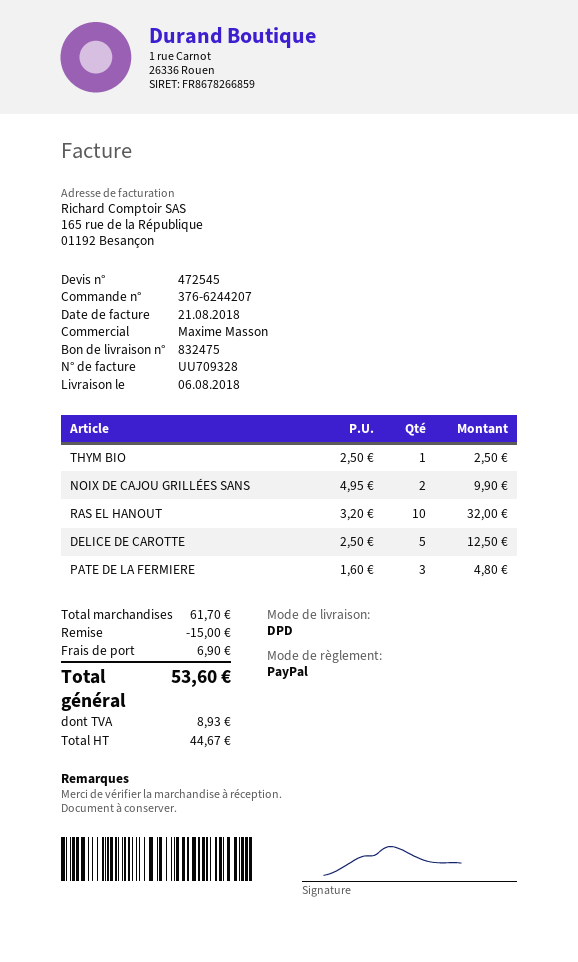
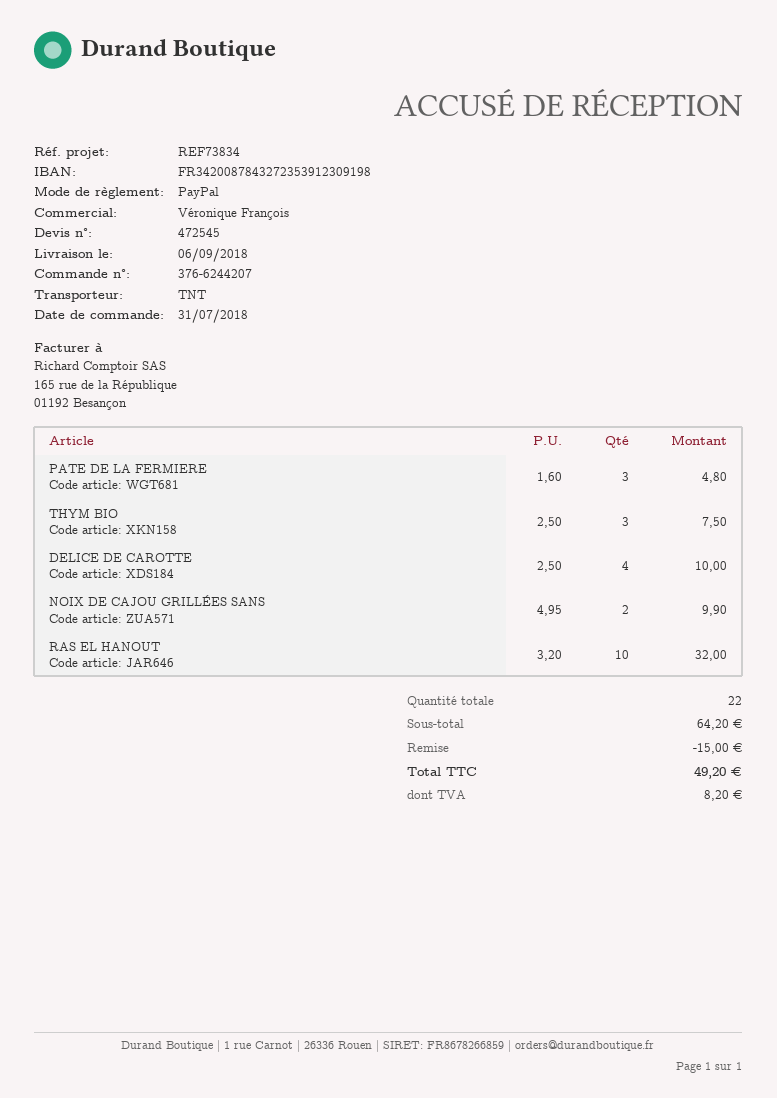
delivery date: 2018-08-06 -> 2018-09-06
sales rep: Maxime Masson -> Véronique François
shipping method: DPD -> TNT
THYM BIO: 1 x 2.50 = 2.50 -> 3 x 2.50 = 7.50
DELICE DE CAROTTE: 5 x 2.50 = 12.50 -> 4 x 2.50 = 10.00
subtotal: 61.70 -> 64.20
shipping: 6.90 -> none
tax: 8.93 -> 8.20
total: 53.60 -> 49.20

